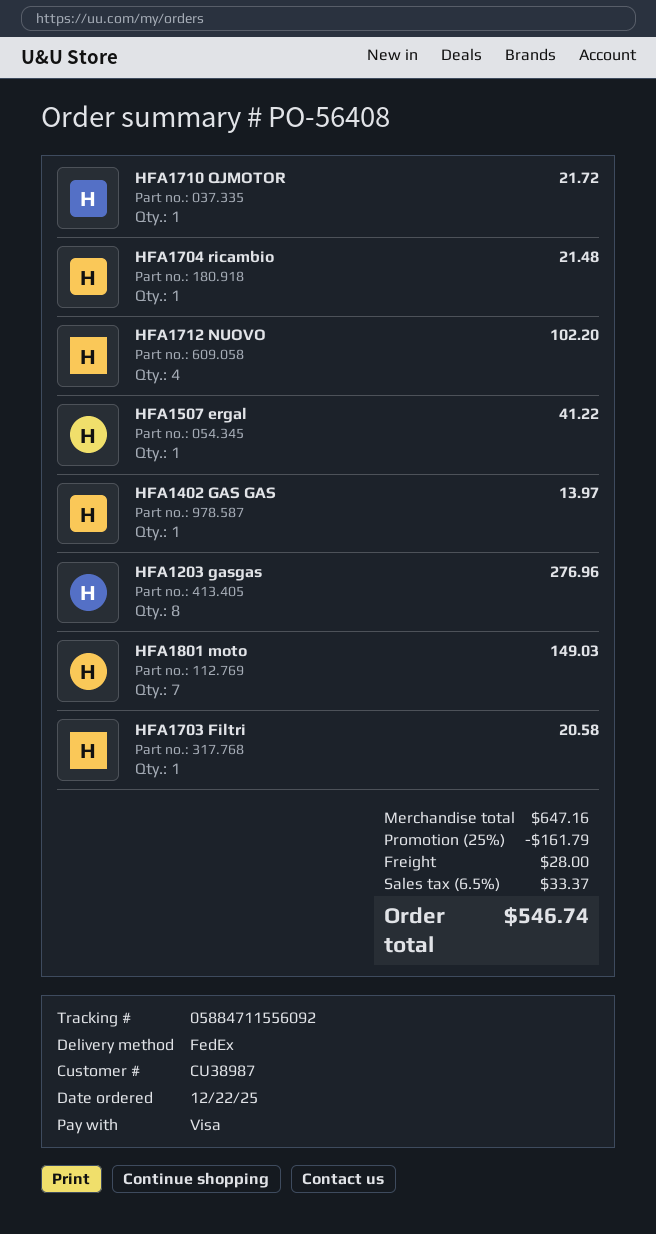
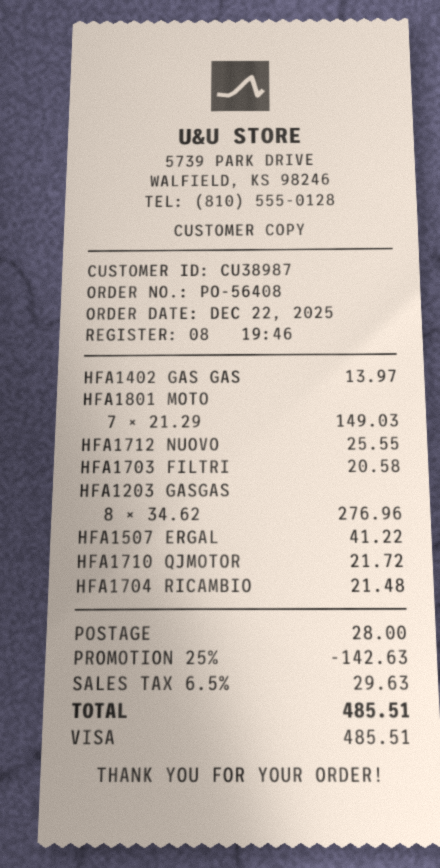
HFA1712 NUOVO: 4 for 102.20 -> 1 for 25.55
discount: 25% = 161.79 -> 25% = 142.63
tax: 6.5% = 33.37 -> 6.5% = 29.63
total: 546.74 -> 485.51

